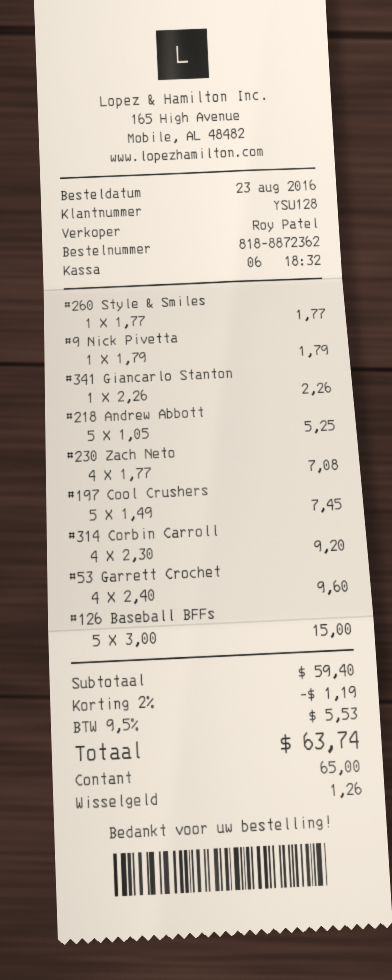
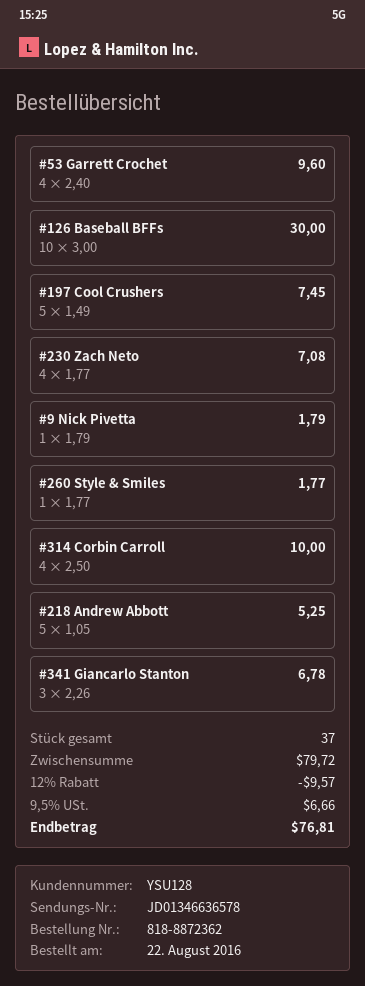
order date: 2016-08-23 -> 2016-08-22
#341 Giancarlo Stanton: 1 x 2.26 = 2.26 -> 3 x 2.26 = 6.78
#314 Corbin Carroll: 4 x 2.30 = 9.20 -> 4 x 2.50 = 10.00
#126 Baseball BFFs: 5 x 3.00 = 15.00 -> 10 x 3.00 = 30.00
subtotal: 59.40 -> 79.72
discount: 2% = 1.19 -> 12% = 9.57
tax: 9.5% = 5.53 -> 9.5% = 6.66
total: 63.74 -> 76.81

